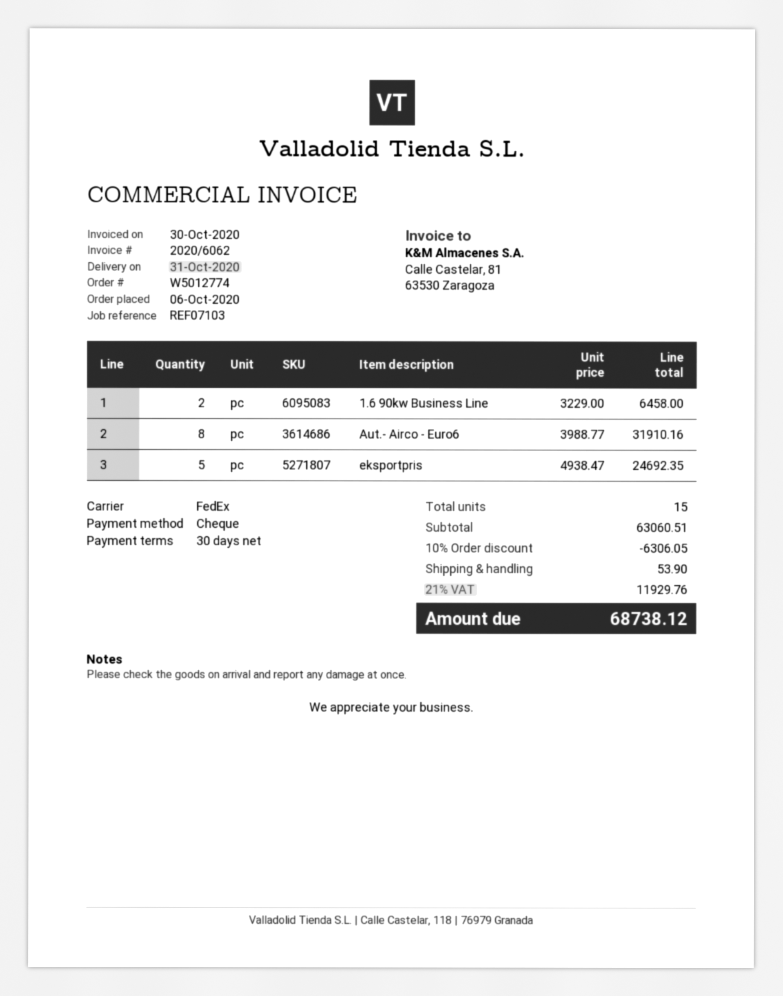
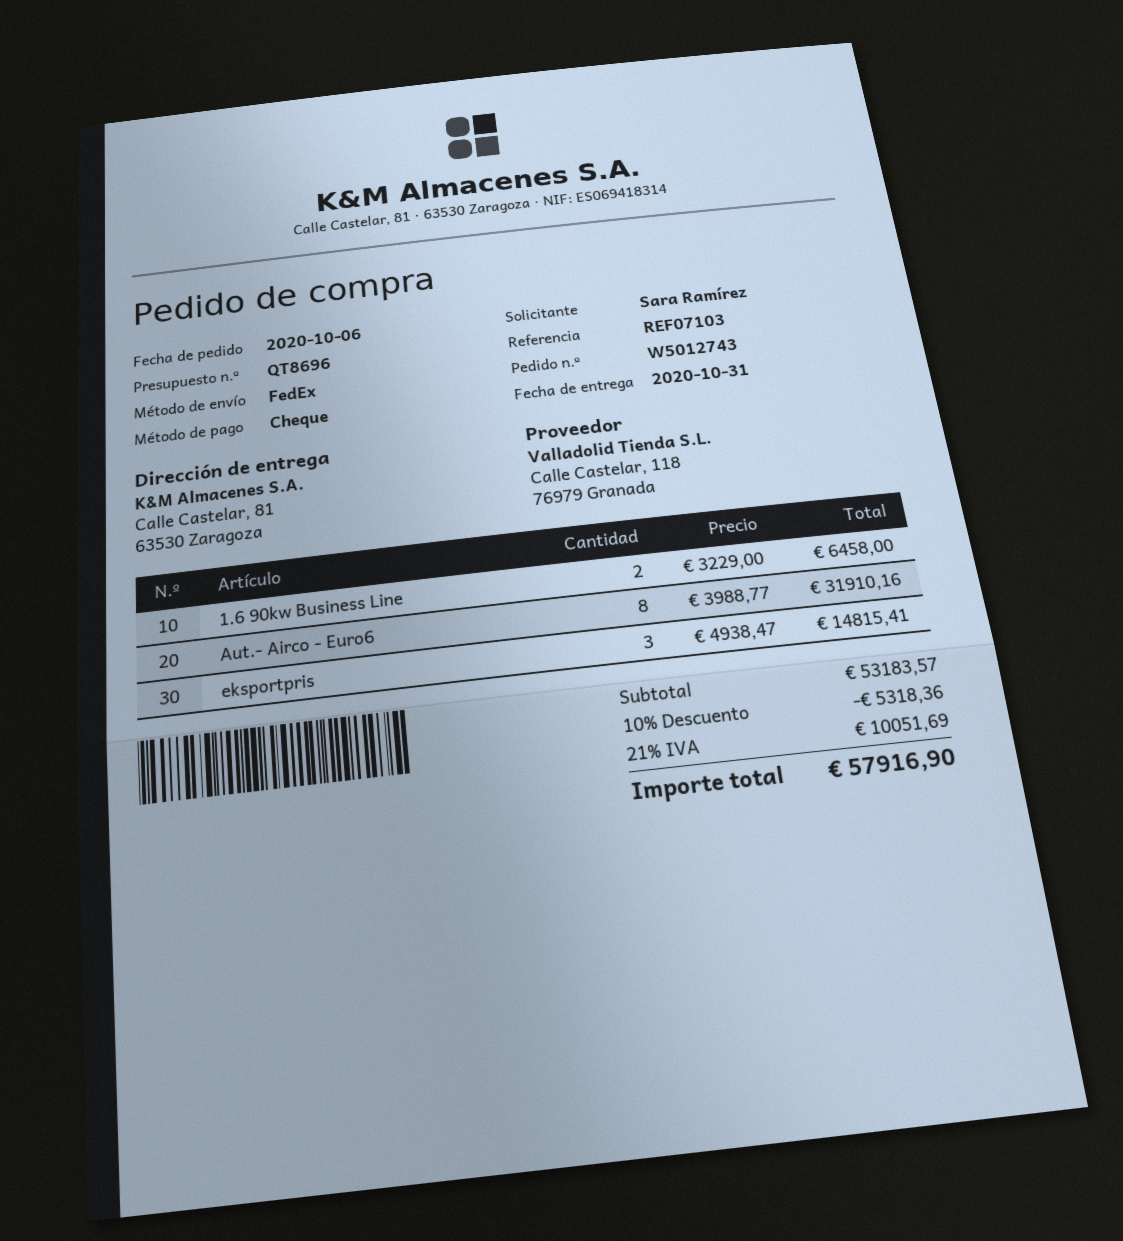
order number: W5012774 -> W5012743
eksportpris: 5 x 4938.47 = 24692.35 -> 3 x 4938.47 = 14815.41
subtotal: 63060.51 -> 53183.57
discount: 10% = 6306.05 -> 10% = 5318.36
shipping: 53.90 -> none
tax: 21% = 11929.76 -> 21% = 10051.69
total: 68738.12 -> 57916.90

